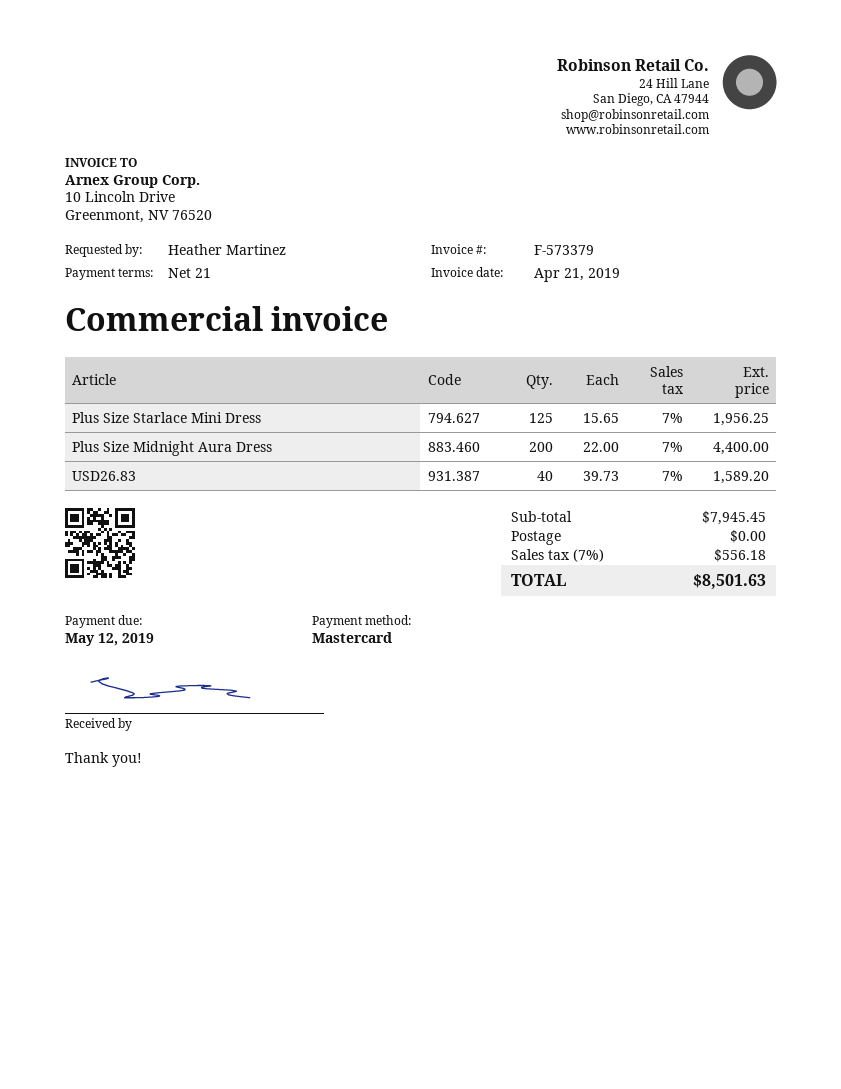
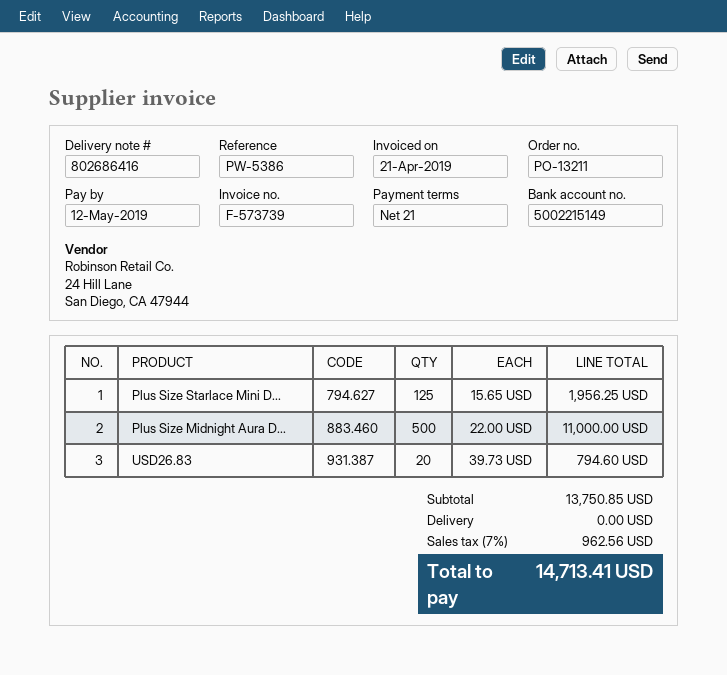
invoice number: F-573379 -> F-573739
Plus Size Midnight Aura Dress: 200 x 22.00 = 4400.00 -> 500 x 22.00 = 11000.00
USD26.83: 40 x 39.73 = 1589.20 -> 20 x 39.73 = 794.60
subtotal: 7945.45 -> 13750.85
tax: 7% = 556.18 -> 7% = 962.56
total: 8501.63 -> 14713.41

